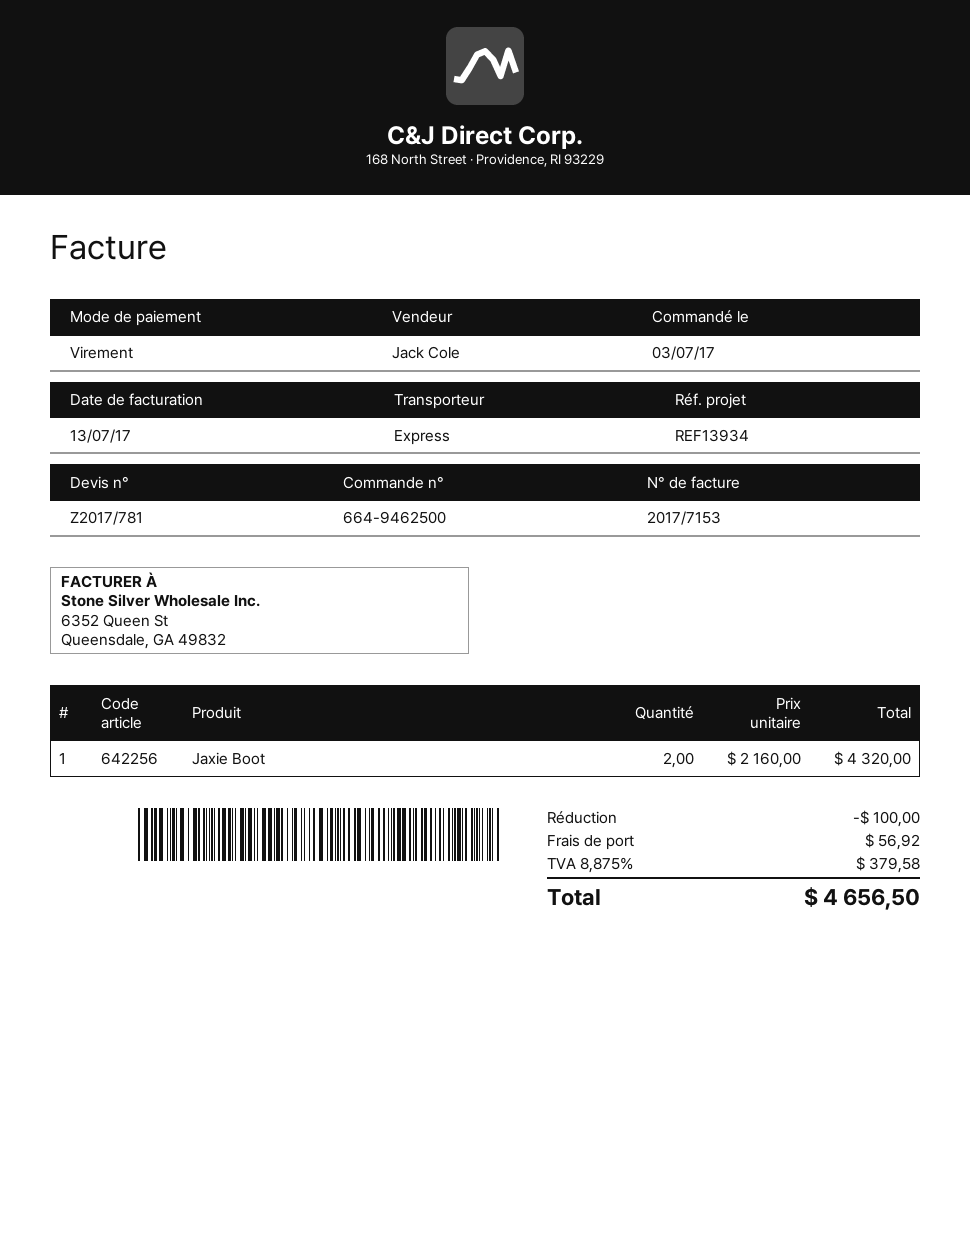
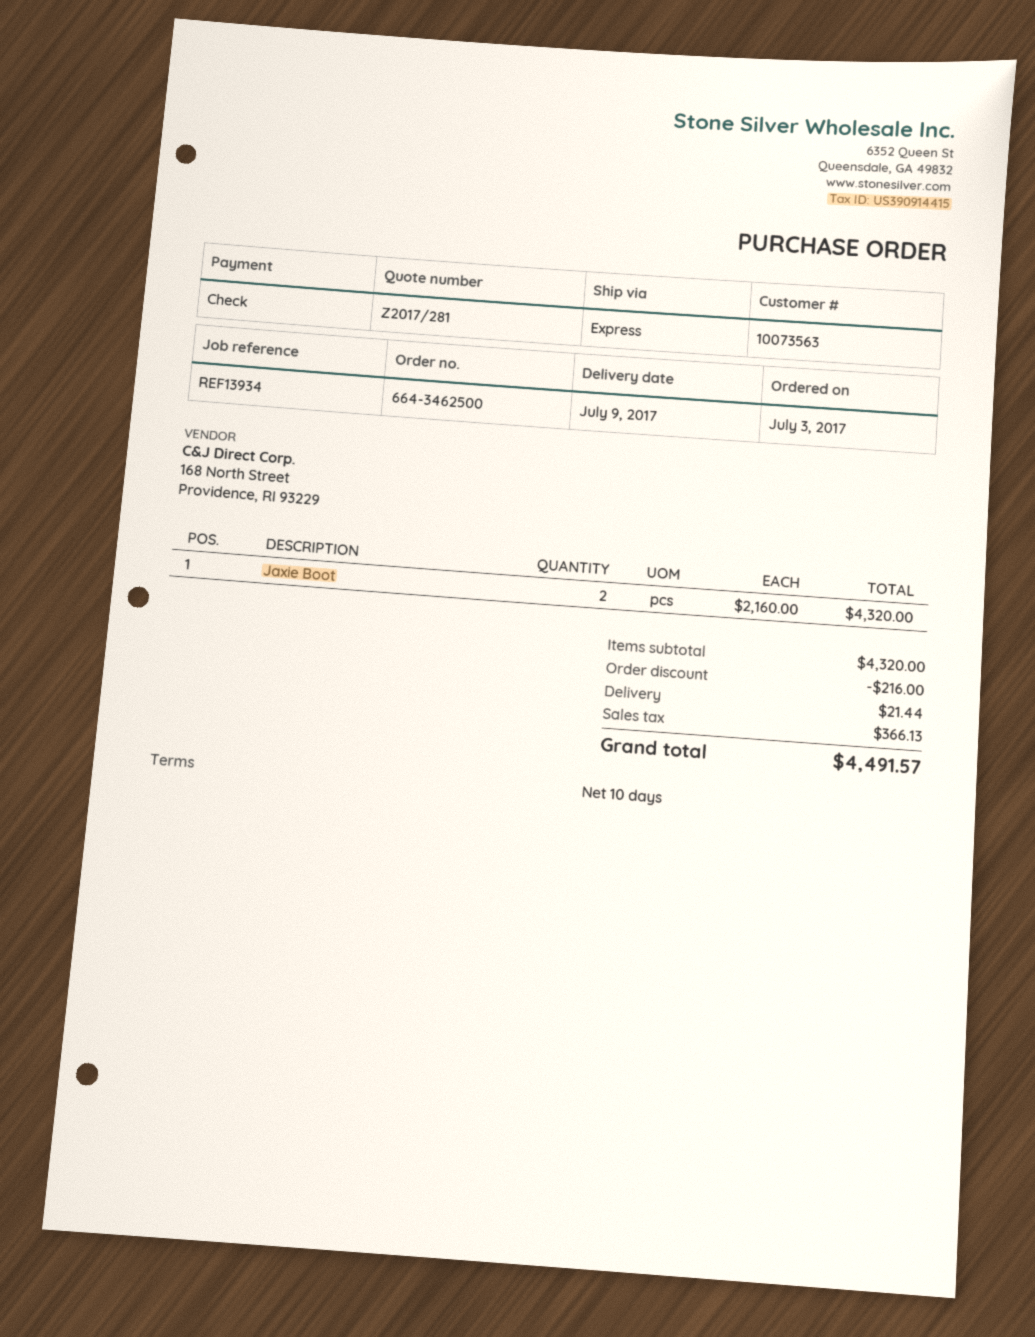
quote number: Z2017/781 -> Z2017/281
order number: 664-9462500 -> 664-3462500
payment method: bank transfer -> cheque
discount: 100.00 -> 216.00
shipping: 56.92 -> 21.44
tax: 379.58 -> 366.13
total: 4656.50 -> 4491.57

